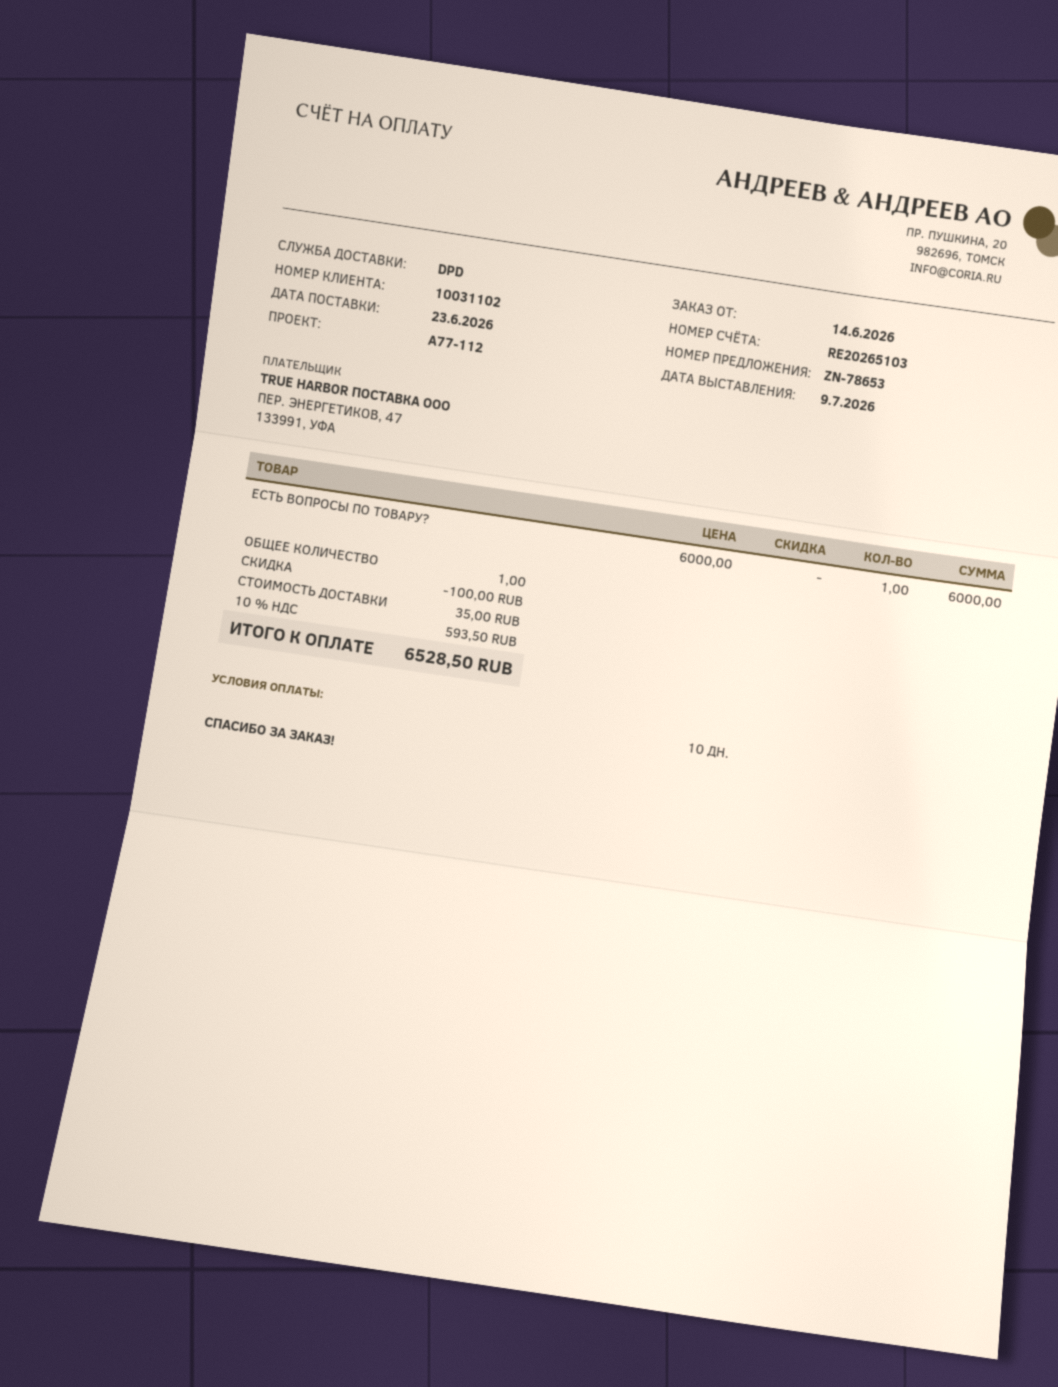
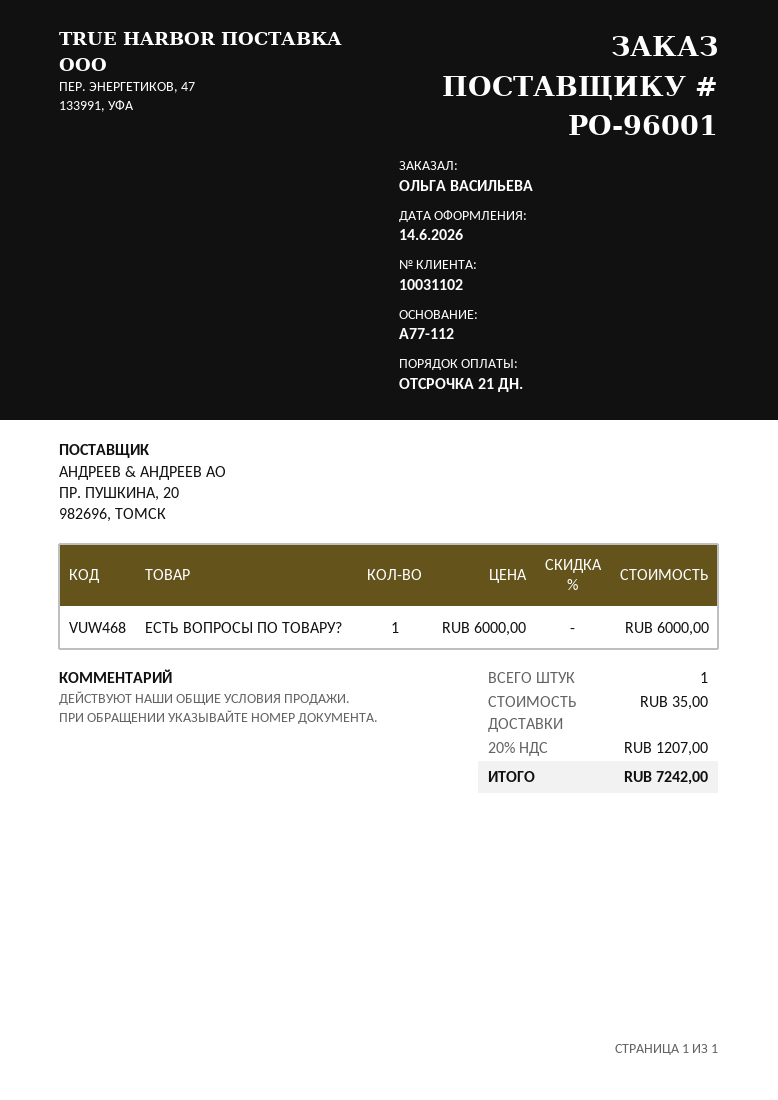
payment terms: 10 days -> 21 days
discount: 100.00 -> none
tax: 10% = 593.50 -> 20% = 1207.00
total: 6528.50 -> 7242.00

